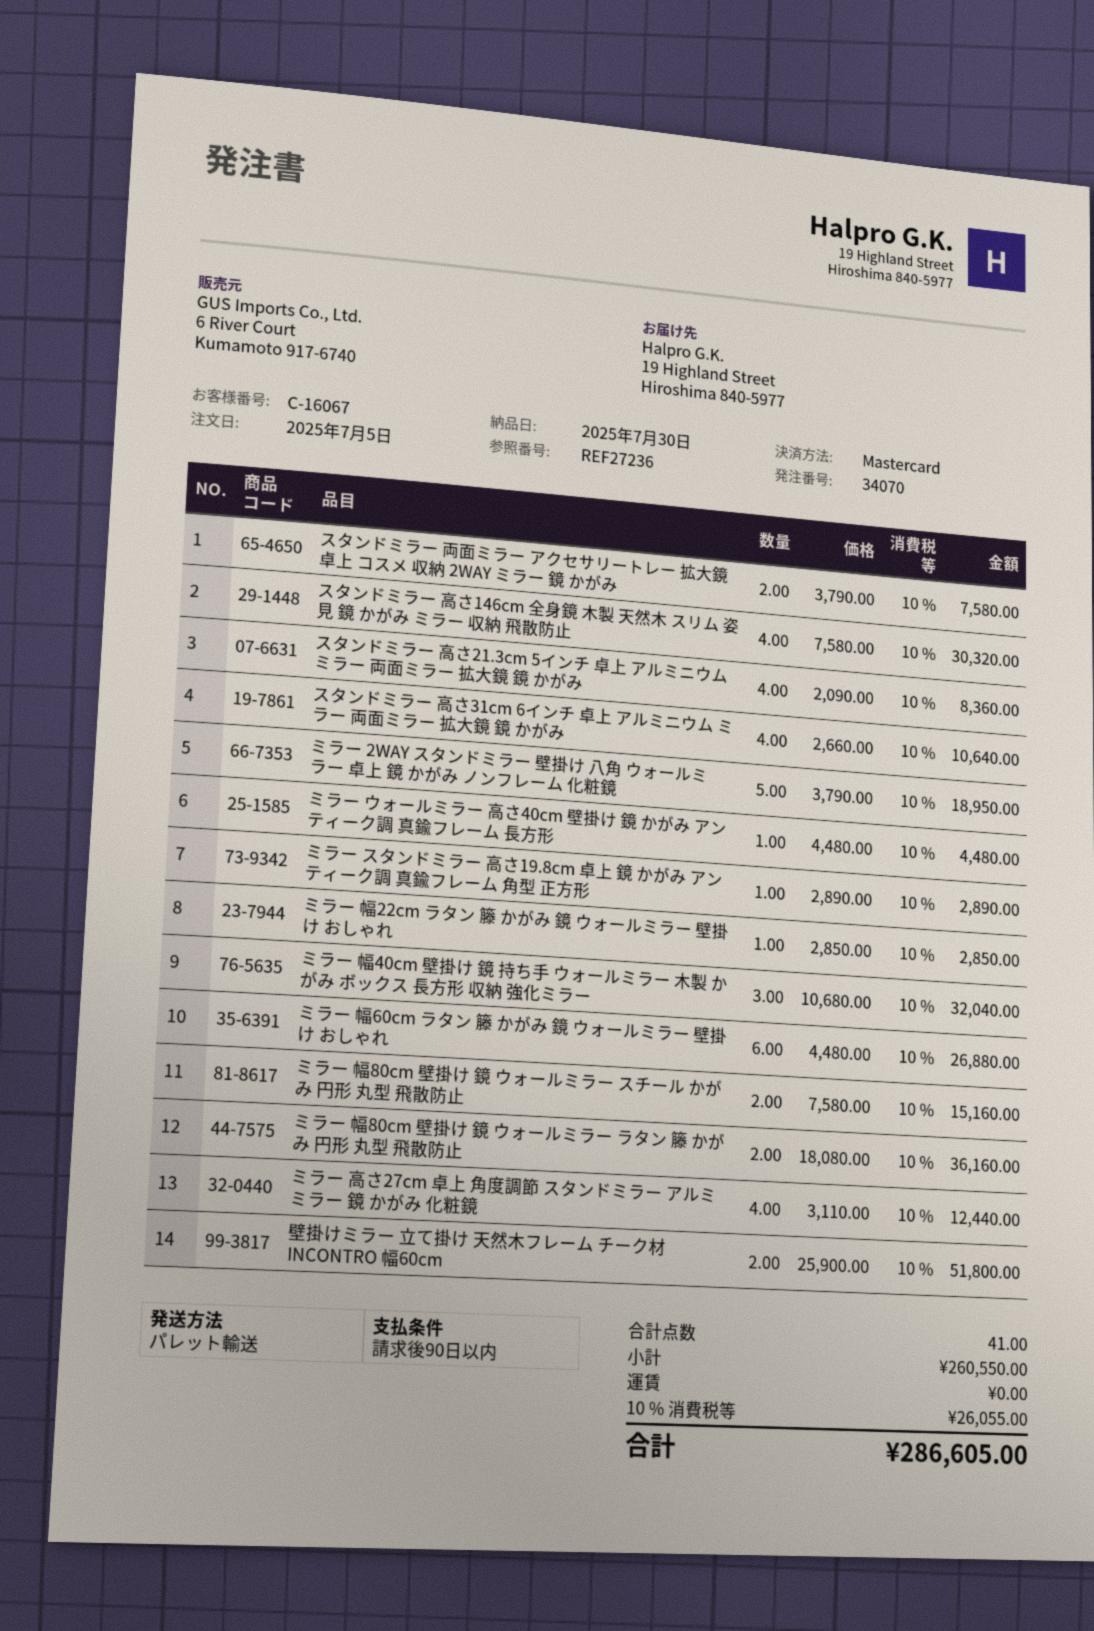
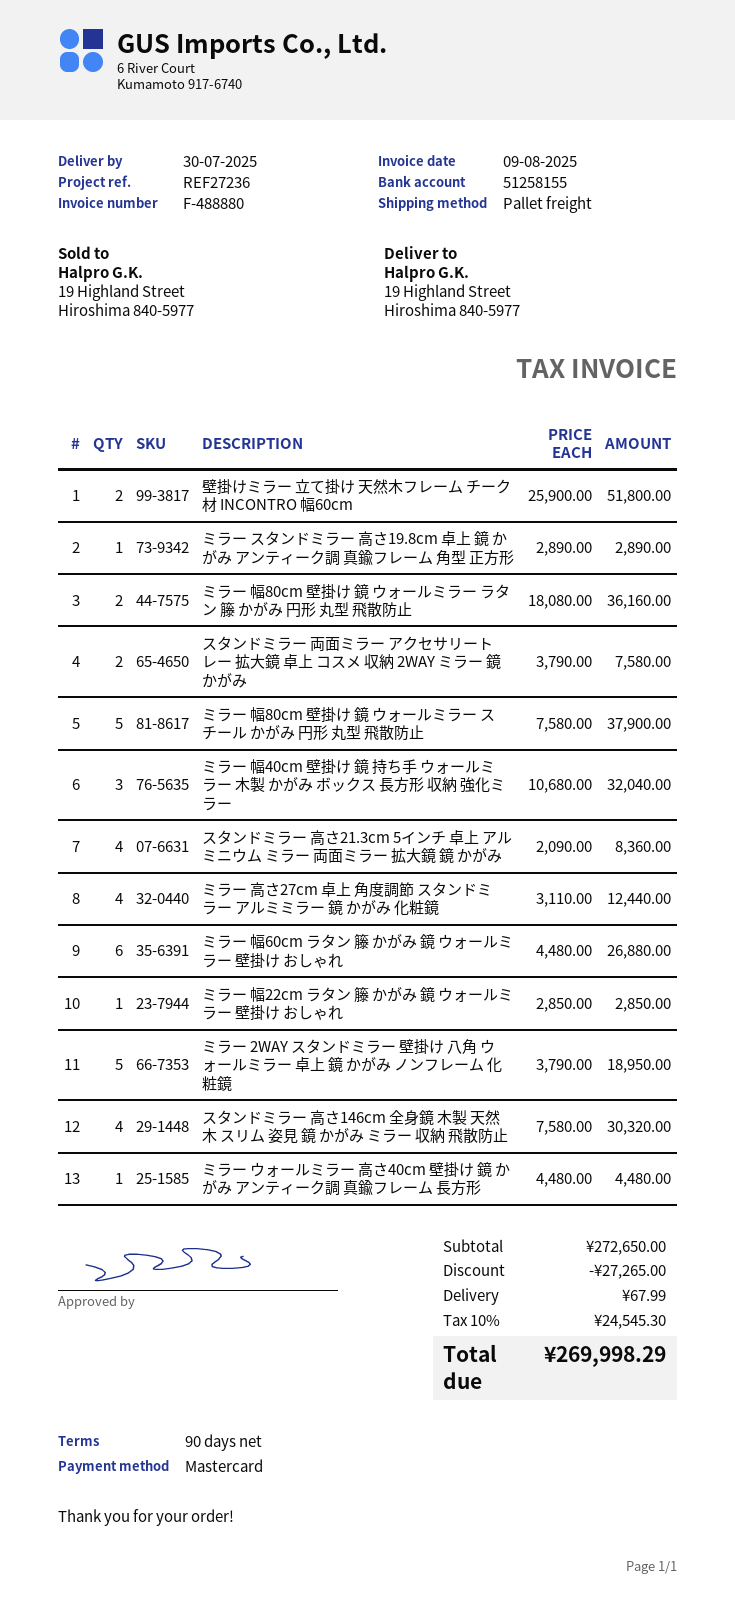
スタンドミラー 高さ31cm 6インチ 卓上 アルミニウム ミラー 両面ミラー 拡大鏡 鏡 かがみ: 4 x 2660.00 = 10640.00 -> none
ミラー 幅80cm 壁掛け 鏡 ウォールミラー スチール かがみ 円形 丸型 飛散防止: 2 x 7580.00 = 15160.00 -> 5 x 7580.00 = 37900.00
subtotal: 260550.00 -> 272650.00
discount: none -> 27265.00
shipping: 0.00 -> 67.99
tax: 10% = 26055.00 -> 10% = 24545.30
total: 286605.00 -> 269998.29

